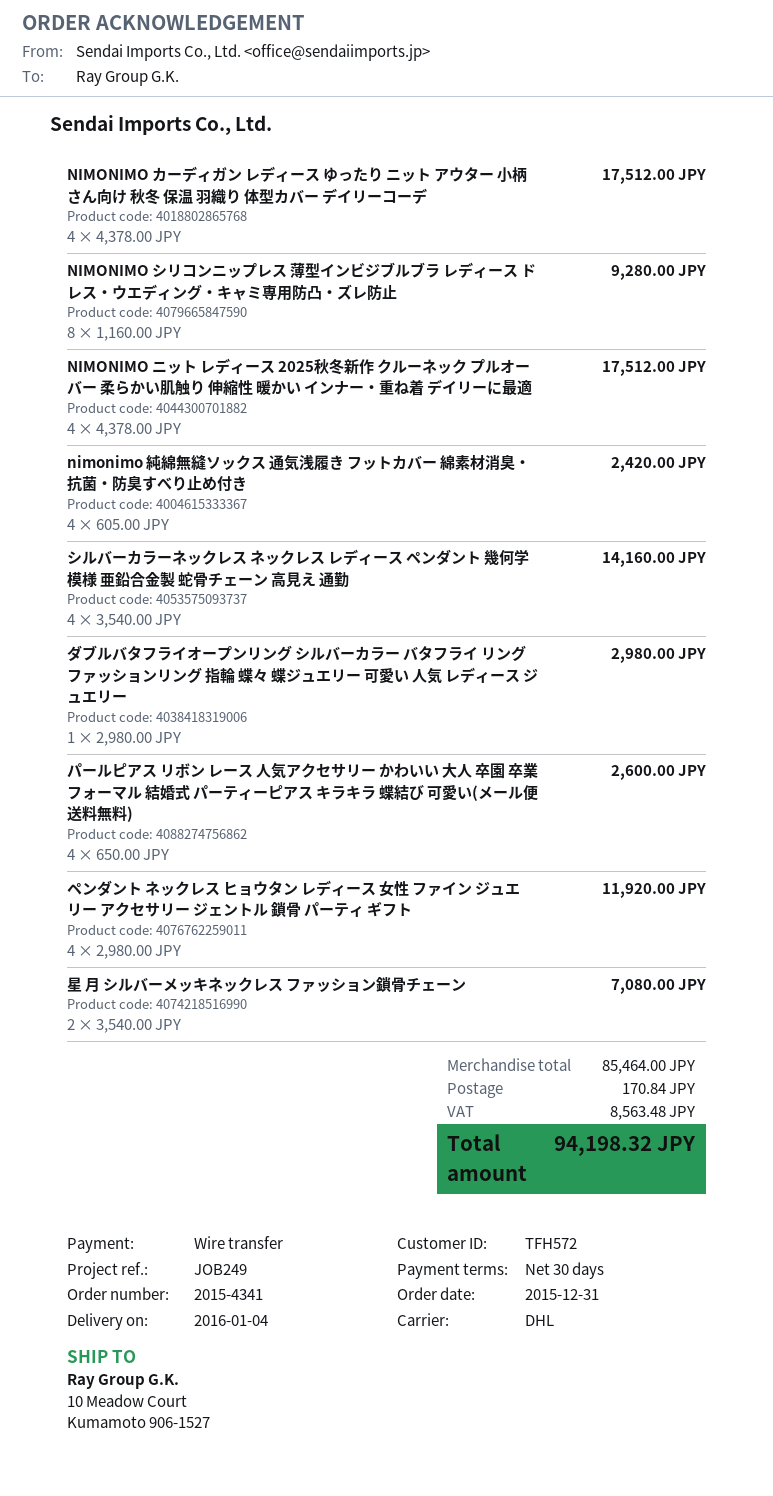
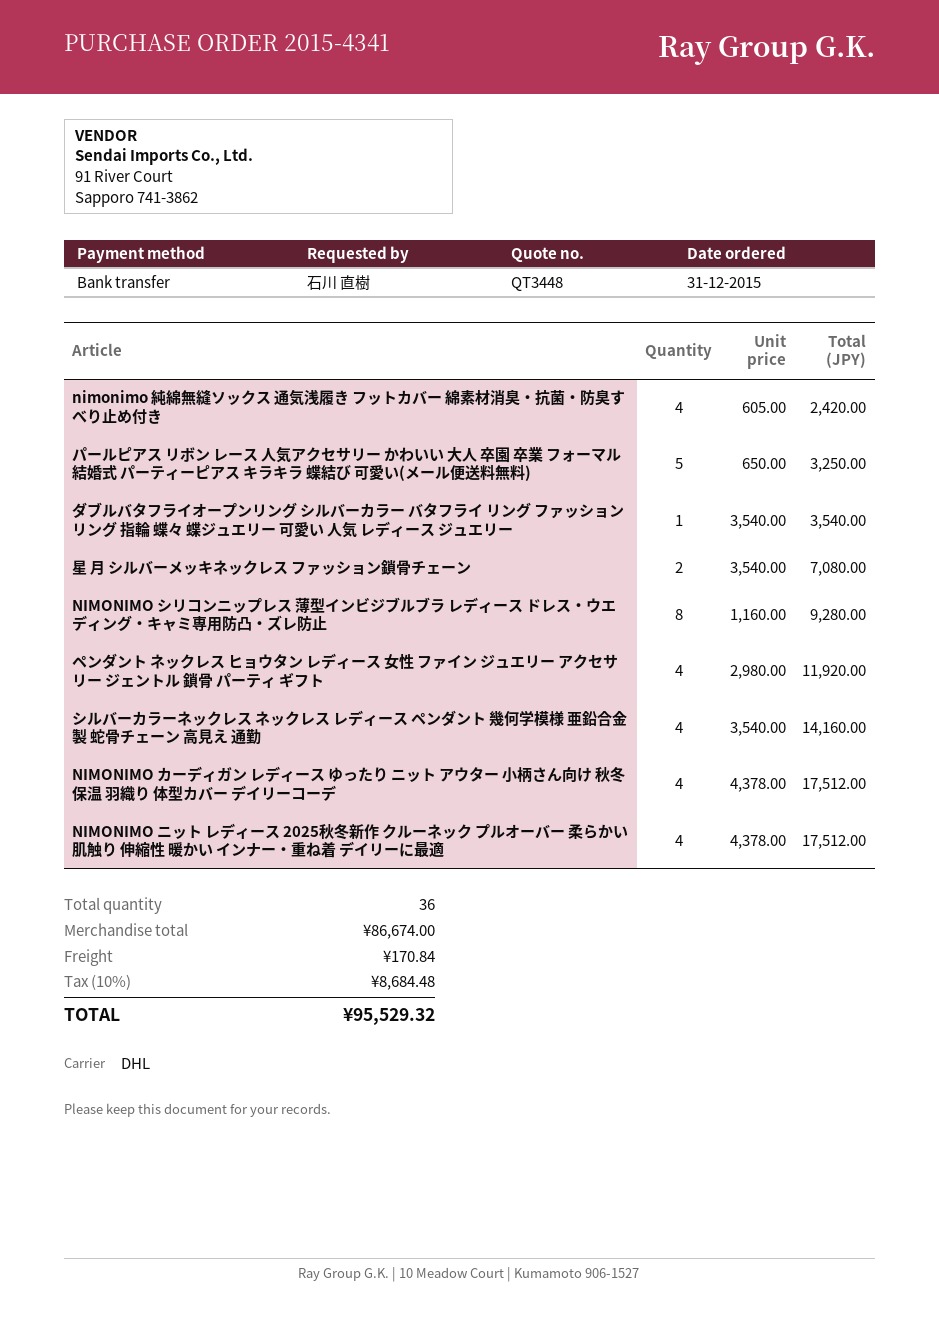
ダブルバタフライオープンリング シルバーカラー バタフライ リング ファッションリング 指輪 蝶々 蝶ジュエリー 可愛い 人気 レディース ジュエリー: 1 x 2980.00 = 2980.00 -> 1 x 3540.00 = 3540.00
パールピアス リボン レース 人気アクセサリー かわいい 大人 卒園 卒業 フォーマル 結婚式 パーティーピアス キラキラ 蝶結び 可愛い(メール便送料無料): 4 x 650.00 = 2600.00 -> 5 x 650.00 = 3250.00
subtotal: 85464.00 -> 86674.00
tax: 8563.48 -> 8684.48
total: 94198.32 -> 95529.32

